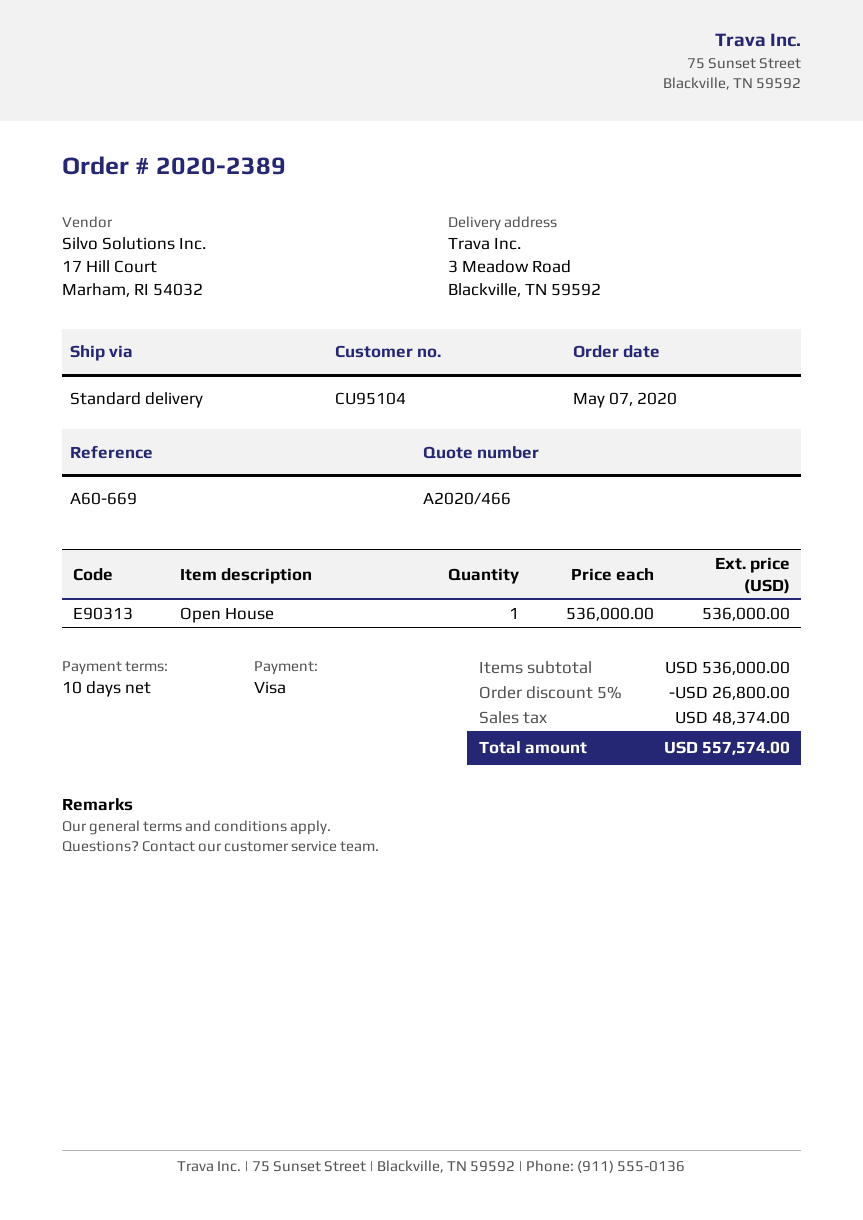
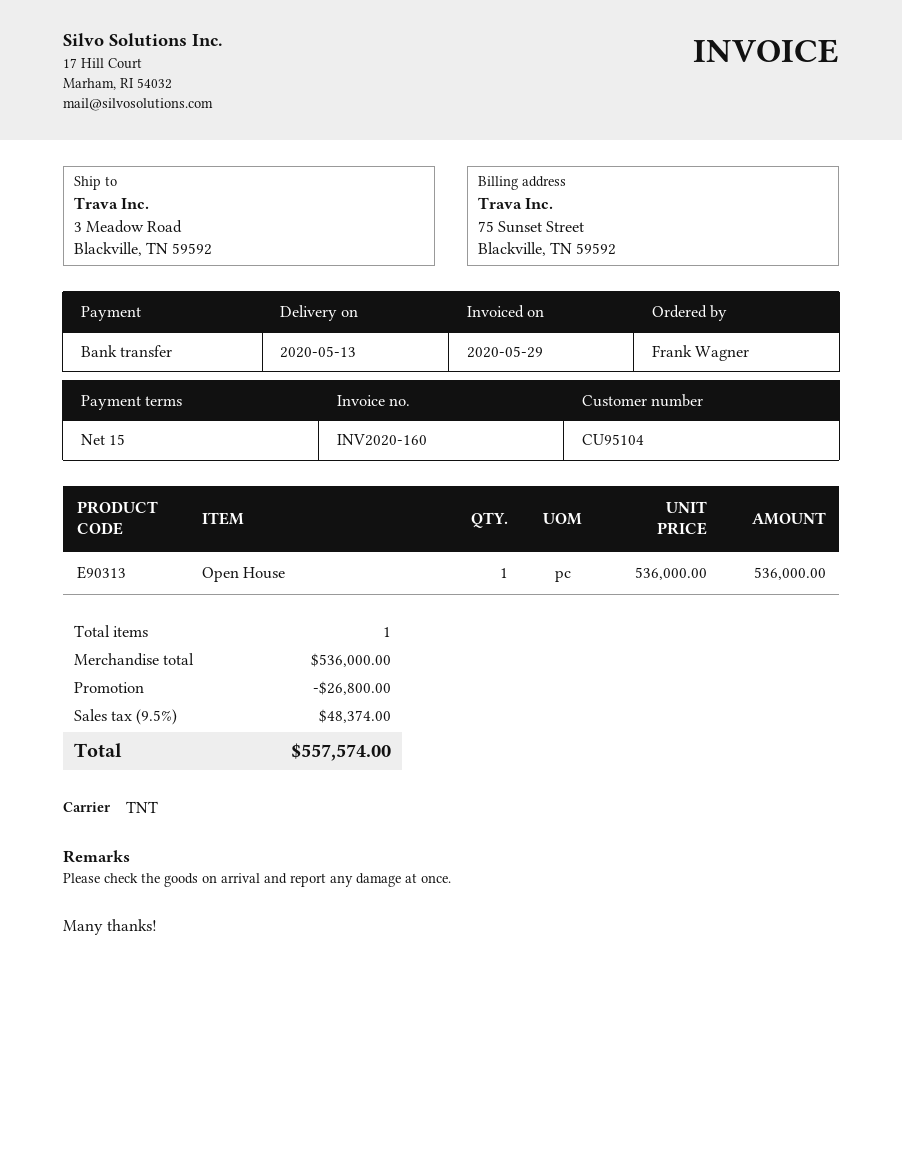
payment terms: 10 days -> 15 days
payment method: Visa -> bank transfer
shipping method: standard -> TNT

